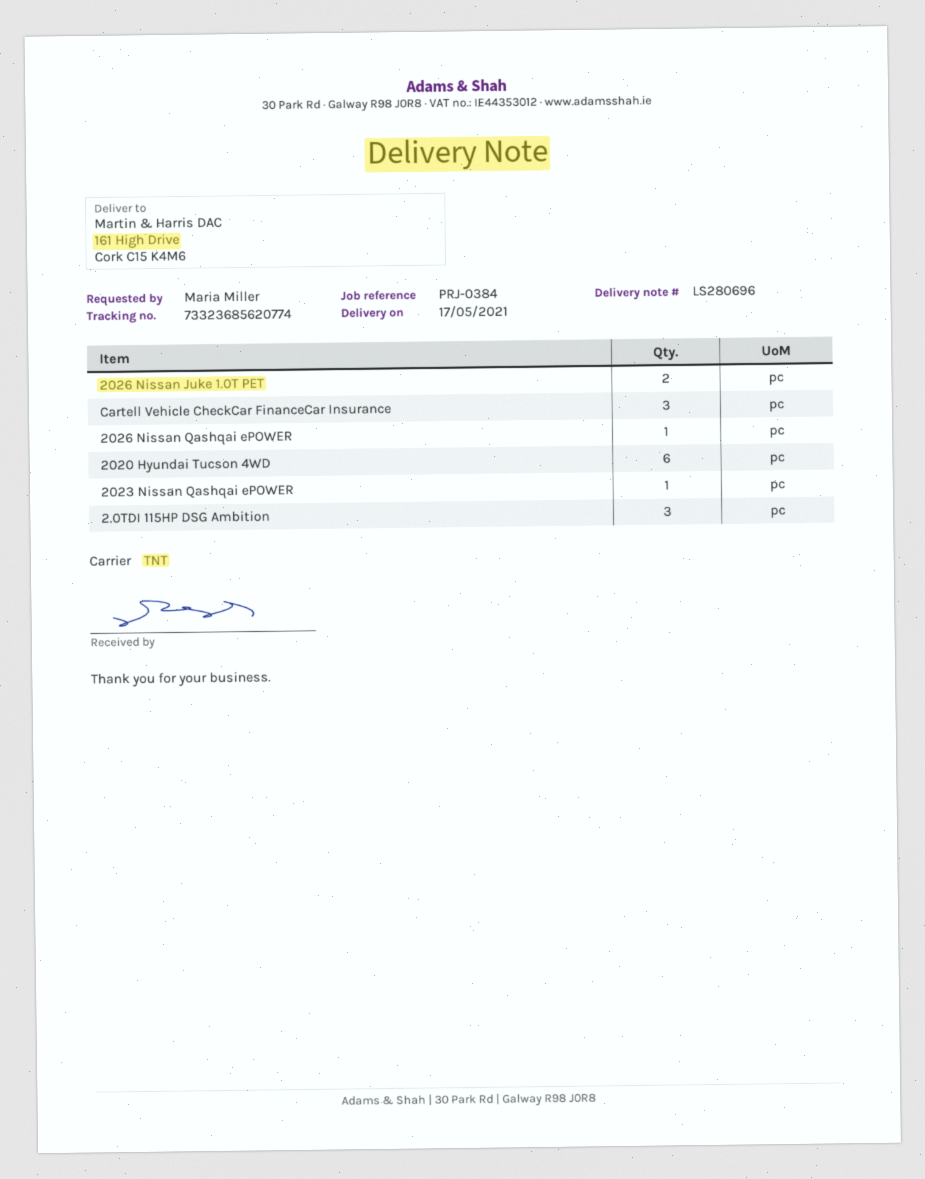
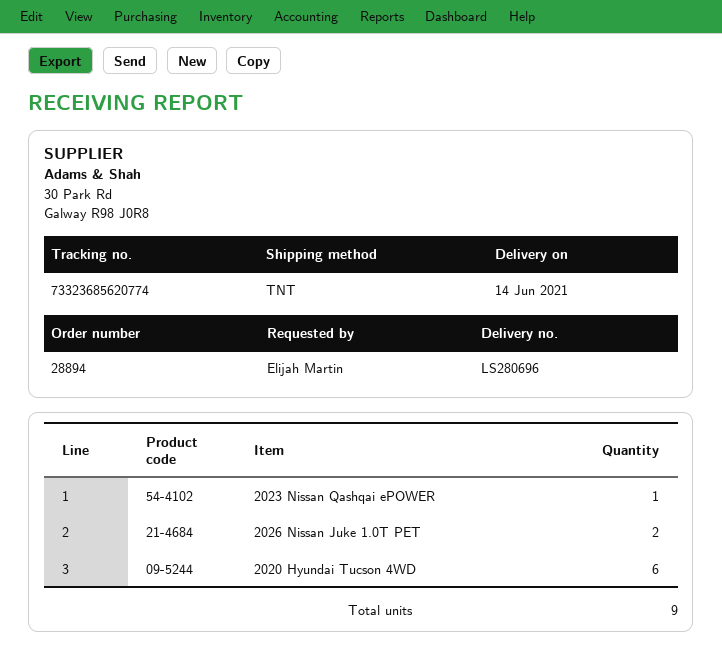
delivery date: 2021-05-17 -> 2021-06-14
ordered by: Maria Miller -> Elijah Martin
Cartell Vehicle CheckCar FinanceCar Insurance: 3 -> none
2026 Nissan Qashqai ePOWER: 1 -> none
2.0TDI 115HP DSG Ambition: 3 -> none

